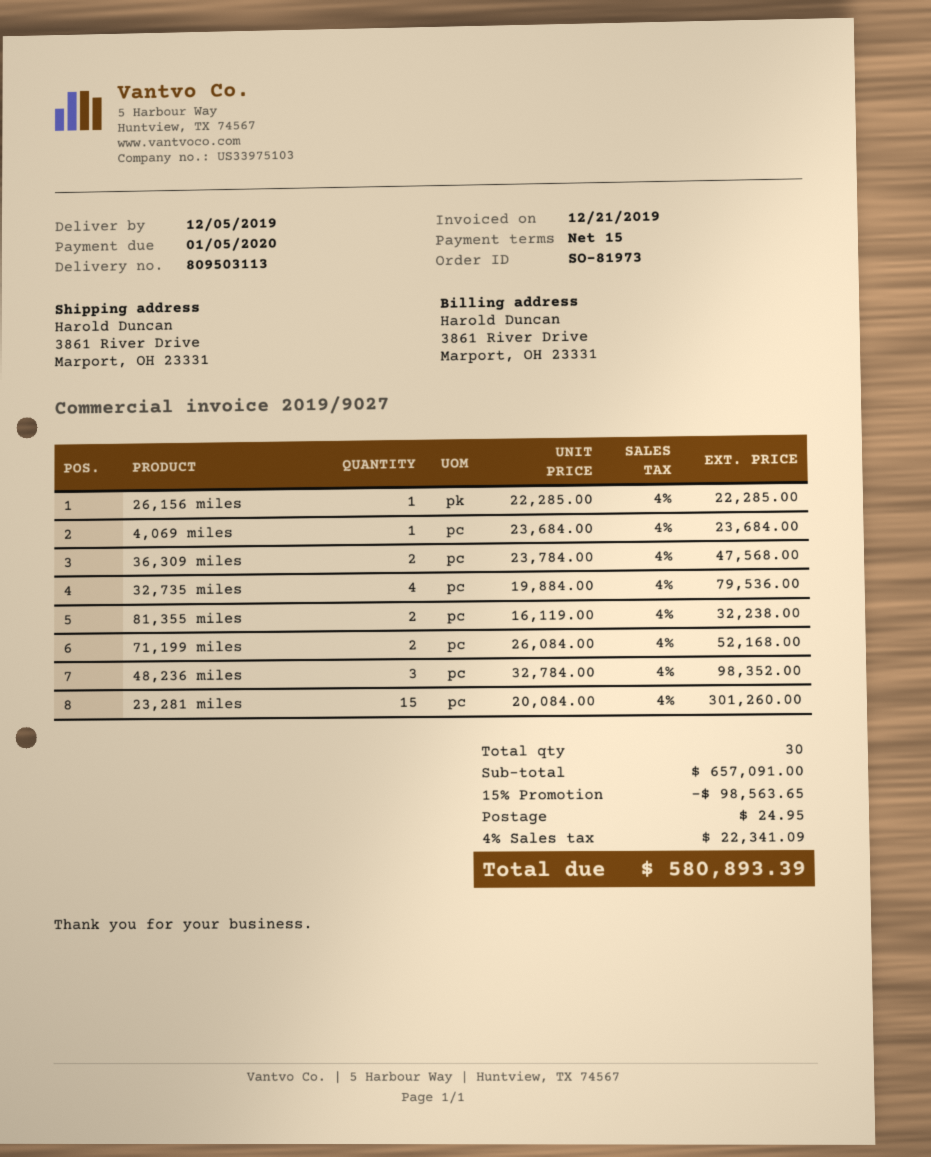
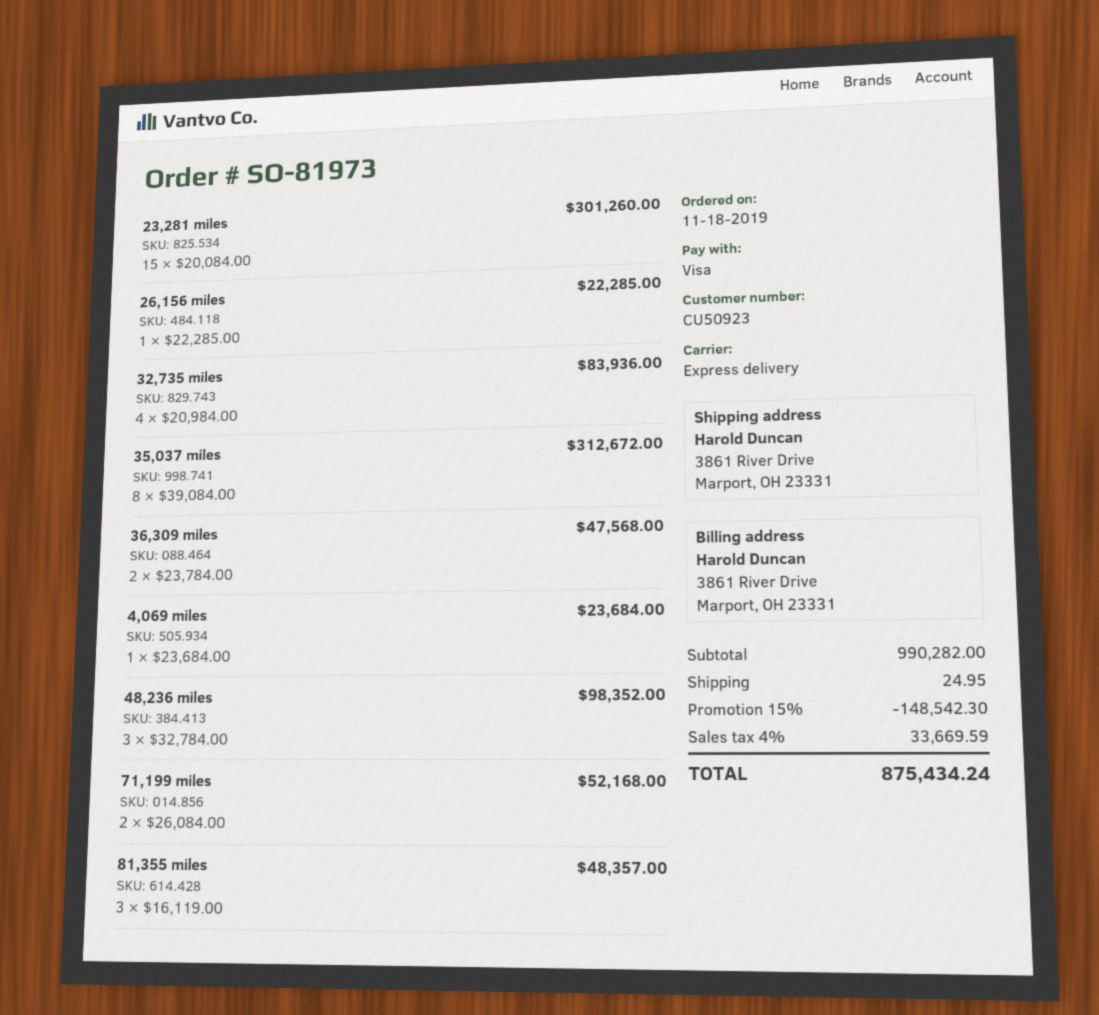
32,735 miles: 4 x 19884.00 = 79536.00 -> 4 x 20984.00 = 83936.00
81,355 miles: 2 x 16119.00 = 32238.00 -> 3 x 16119.00 = 48357.00
35,037 miles: none -> 8 x 39084.00 = 312672.00
subtotal: 657091.00 -> 990282.00
discount: 15% = 98563.65 -> 15% = 148542.30
tax: 4% = 22341.09 -> 4% = 33669.59
total: 580893.39 -> 875434.24

